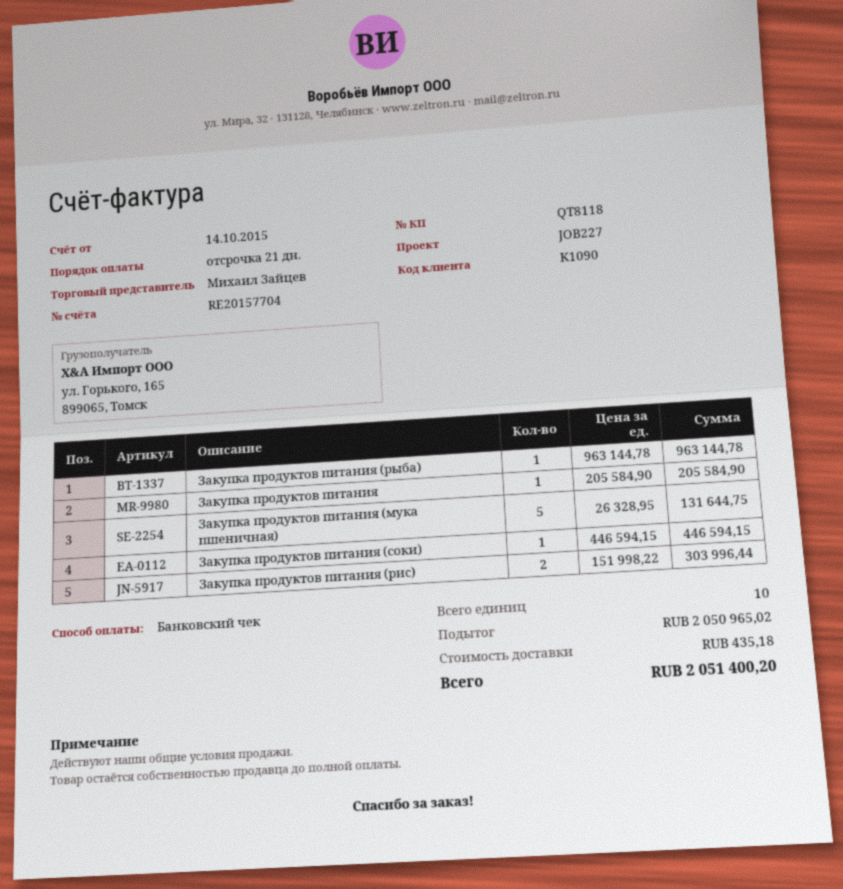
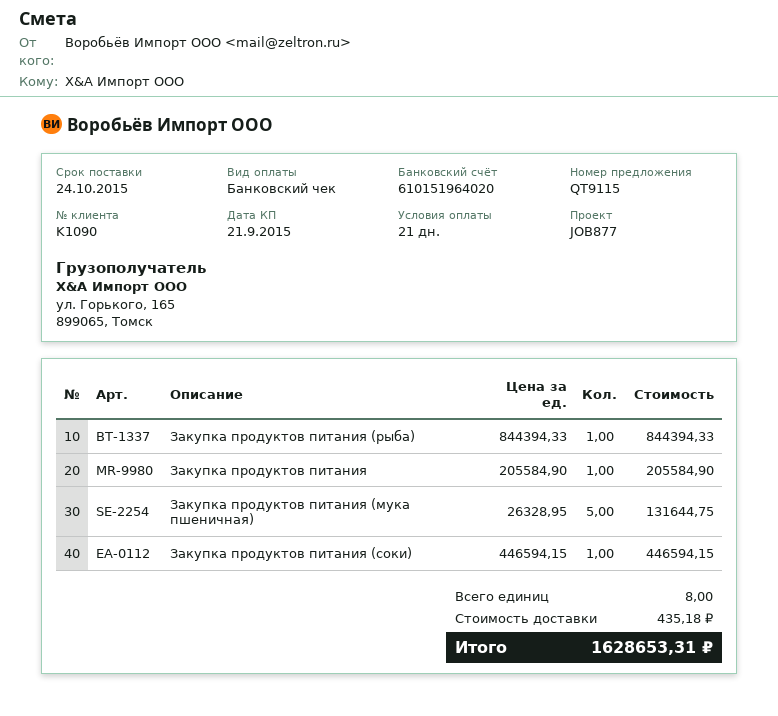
quote number: QT8118 -> QT9115
reference: JOB227 -> JOB877
Закупка продуктов питания (рыба): 1 x 963144.78 = 963144.78 -> 1 x 844394.33 = 844394.33
Закупка продуктов питания (рис): 2 x 151998.22 = 303996.44 -> none
total quantity: 10 -> 8
total: 2051400.20 -> 1628653.31

